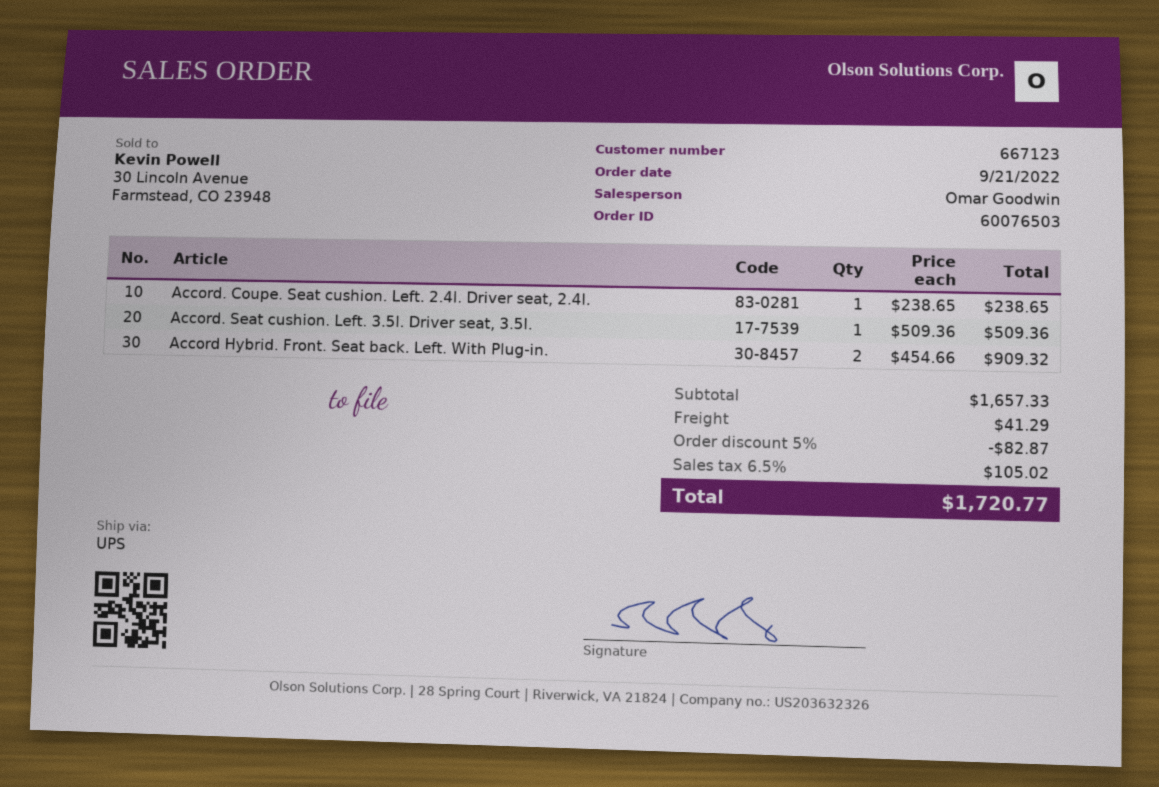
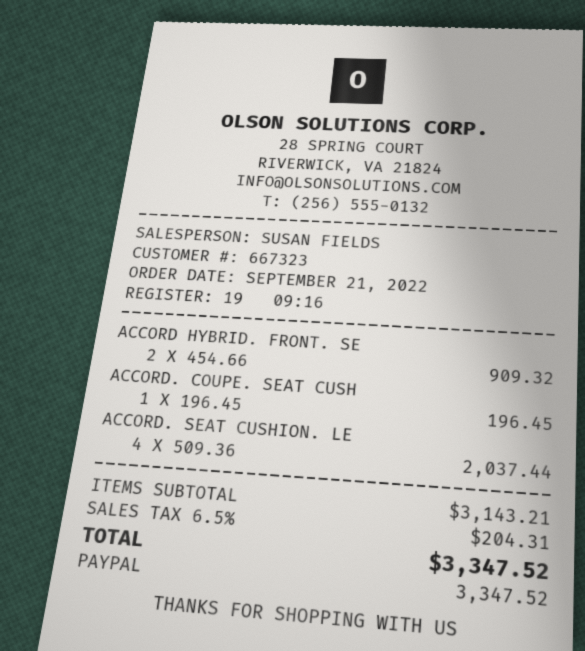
customer number: 667123 -> 667323
sales rep: Omar Goodwin -> SUSAN FIELDS
Accord. Coupe. Seat cushion. Left. 2.4l. Driver seat, 2.4l.: 1 x 238.65 = 238.65 -> 1 x 196.45 = 196.45
Accord. Seat cushion. Left. 3.5l. Driver seat, 3.5l.: 1 x 509.36 = 509.36 -> 4 x 509.36 = 2037.44
subtotal: 1657.33 -> 3143.21
discount: 5% = 82.87 -> none
shipping: 41.29 -> none
tax: 6.5% = 105.02 -> 6.5% = 204.31
total: 1720.77 -> 3347.52

